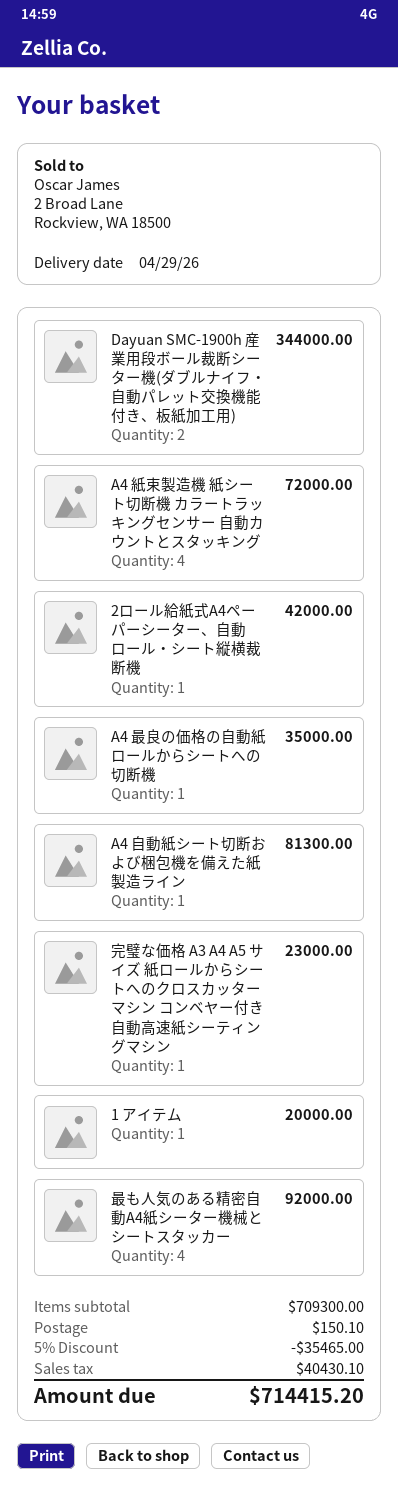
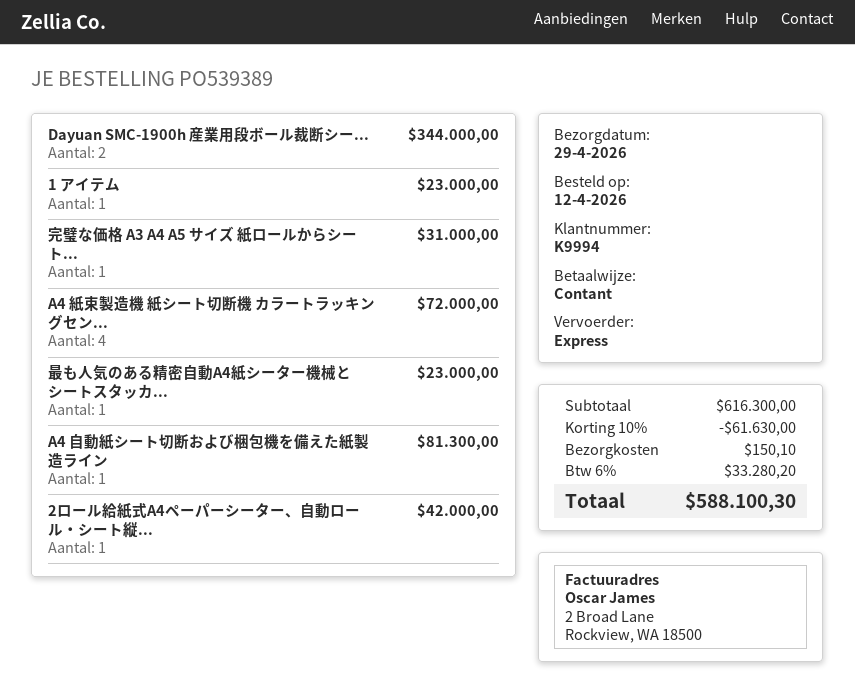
A4 最良の価格の自動紙ロールからシートへの切断機: 1 for 35000.00 -> none
完璧な価格 A3 A4 A5 サイズ 紙ロールからシートへのクロスカッターマシン コンベヤー付き 自動高速紙シーティングマシン: 1 for 23000.00 -> 1 for 31000.00
1 アイテム: 1 for 20000.00 -> 1 for 23000.00
最も人気のある精密自動A4紙シーター機械とシートスタッカー: 4 for 92000.00 -> 1 for 23000.00
subtotal: 709300.00 -> 616300.00
discount: 5% = 35465.00 -> 10% = 61630.00
tax: 40430.10 -> 33280.20
total: 714415.20 -> 588100.30

